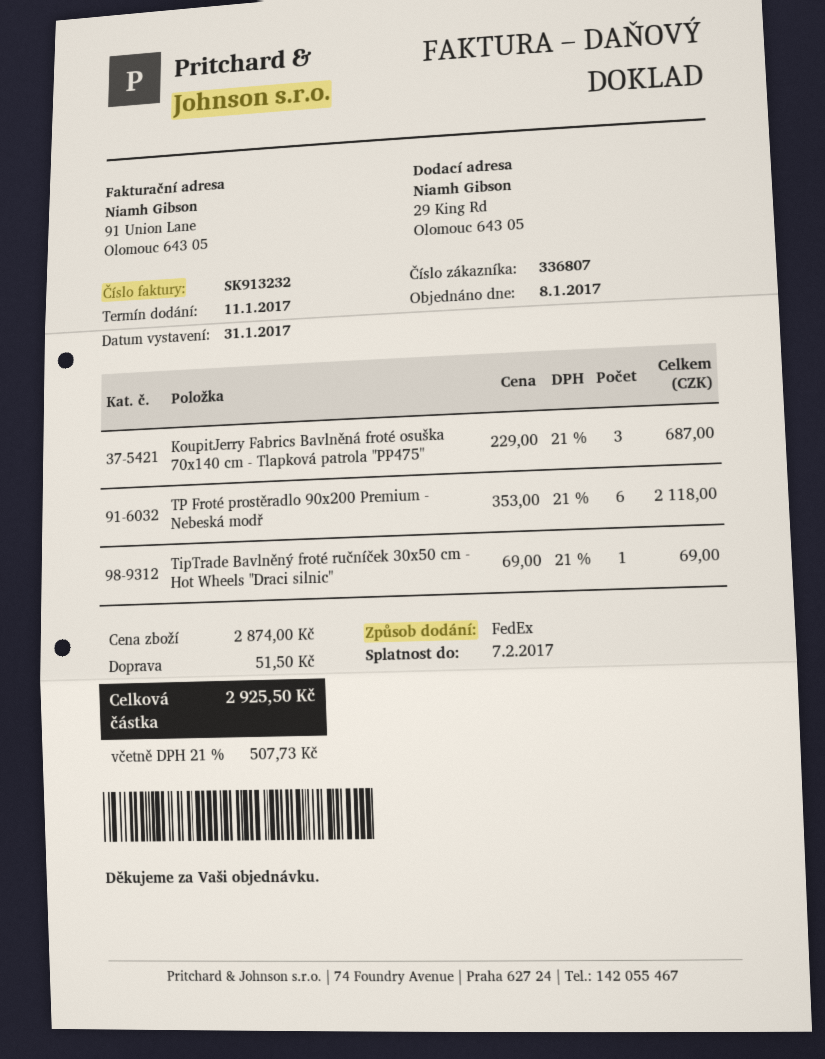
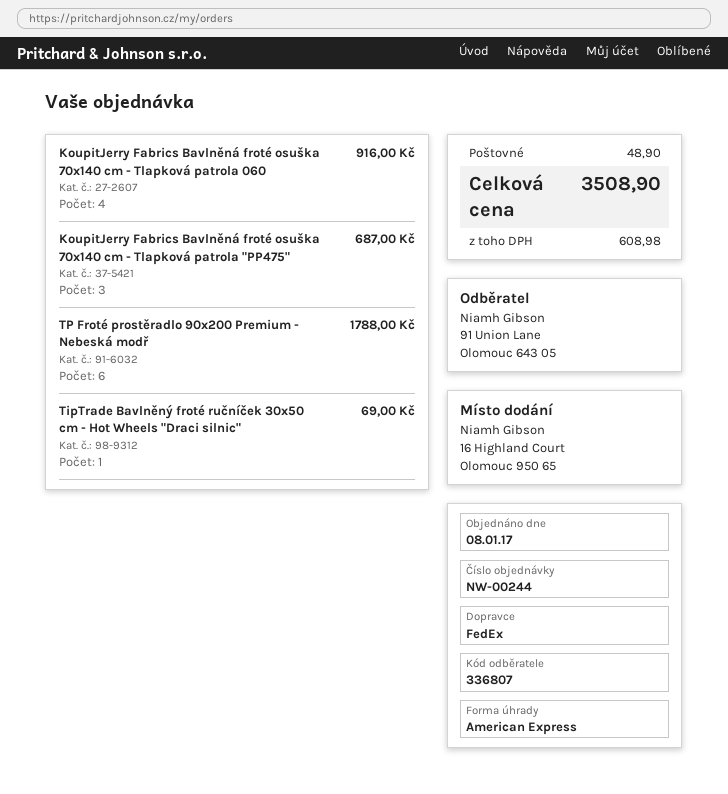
ship to: 29 King Rd, Olomouc 643 05 -> 16 Highland Court, Olomouc 950 65
TP Froté prostěradlo 90x200 Premium - Nebeská modř: 6 for 2118.00 -> 6 for 1788.00
KoupitJerry Fabrics Bavlněná froté osuška 70x140 cm - Tlapková patrola 060: none -> 4 for 916.00
shipping: 51.50 -> 48.90
tax: 507.73 -> 608.98
total: 2925.50 -> 3508.90

